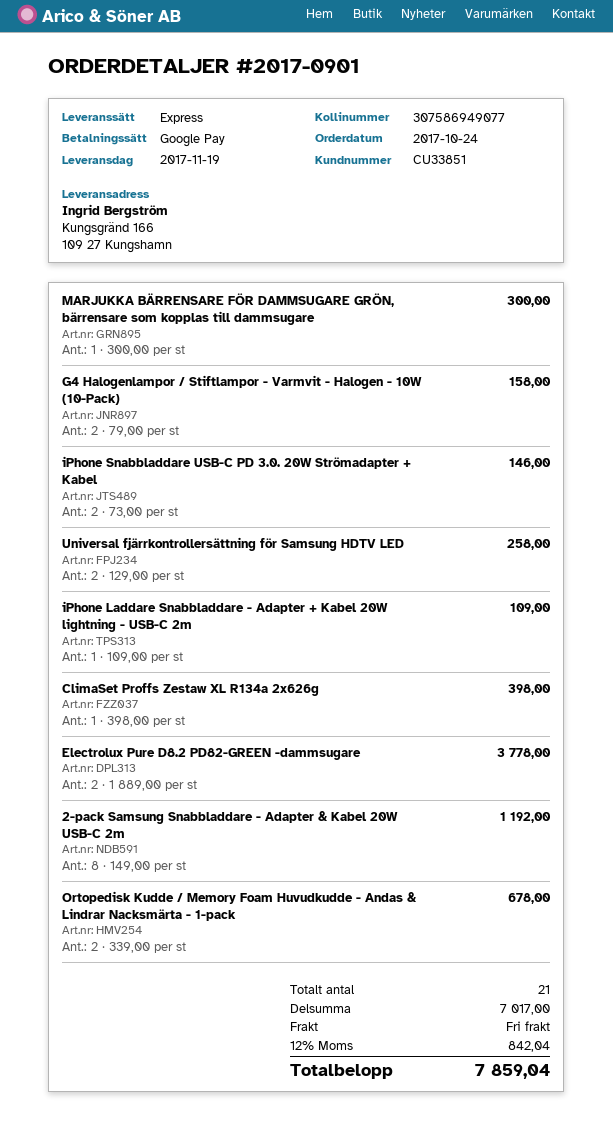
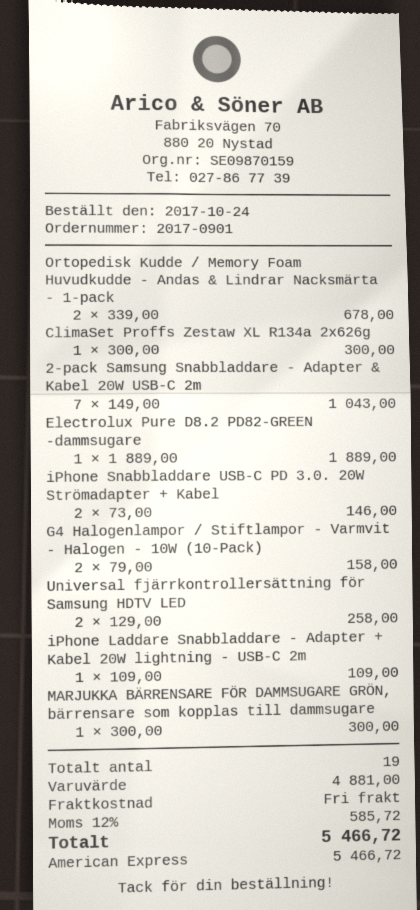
payment method: Google Pay -> American Express
ClimaSet Proffs Zestaw XL R134a 2x626g: 1 x 398.00 = 398.00 -> 1 x 300.00 = 300.00
Electrolux Pure D8.2 PD82-GREEN -dammsugare: 2 x 1889.00 = 3778.00 -> 1 x 1889.00 = 1889.00
2-pack Samsung Snabbladdare - Adapter & Kabel 20W USB-C 2m: 8 x 149.00 = 1192.00 -> 7 x 149.00 = 1043.00
total quantity: 21 -> 19
subtotal: 7017.00 -> 4881.00
tax: 12% = 842.04 -> 12% = 585.72
total: 7859.04 -> 5466.72

